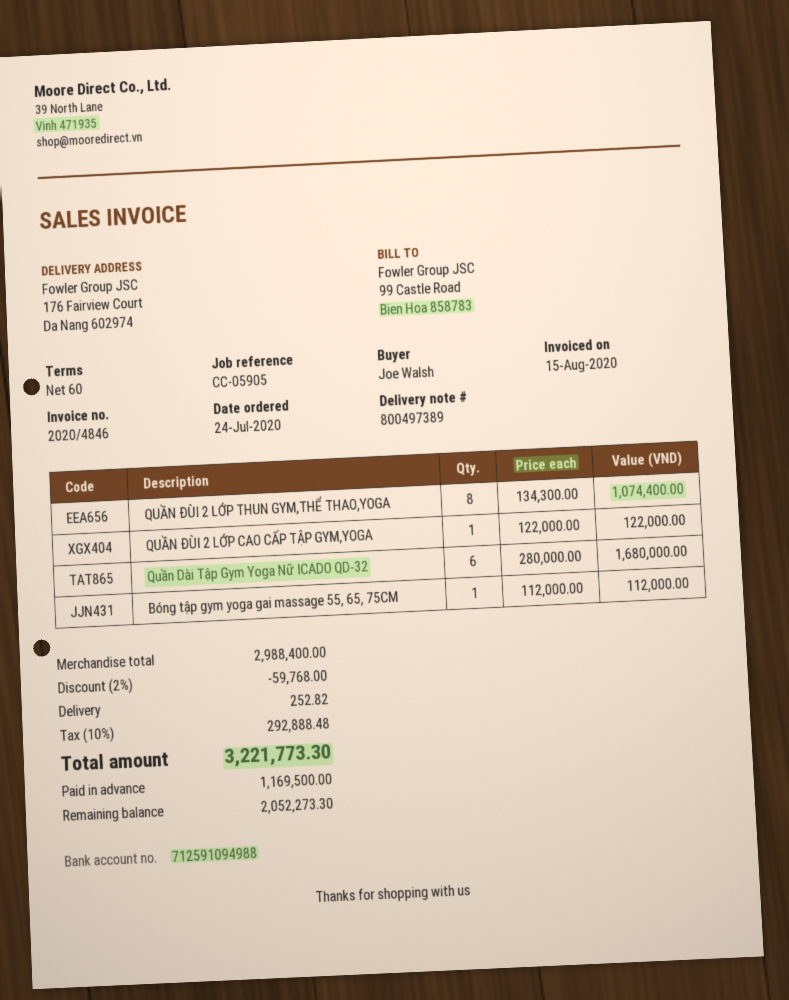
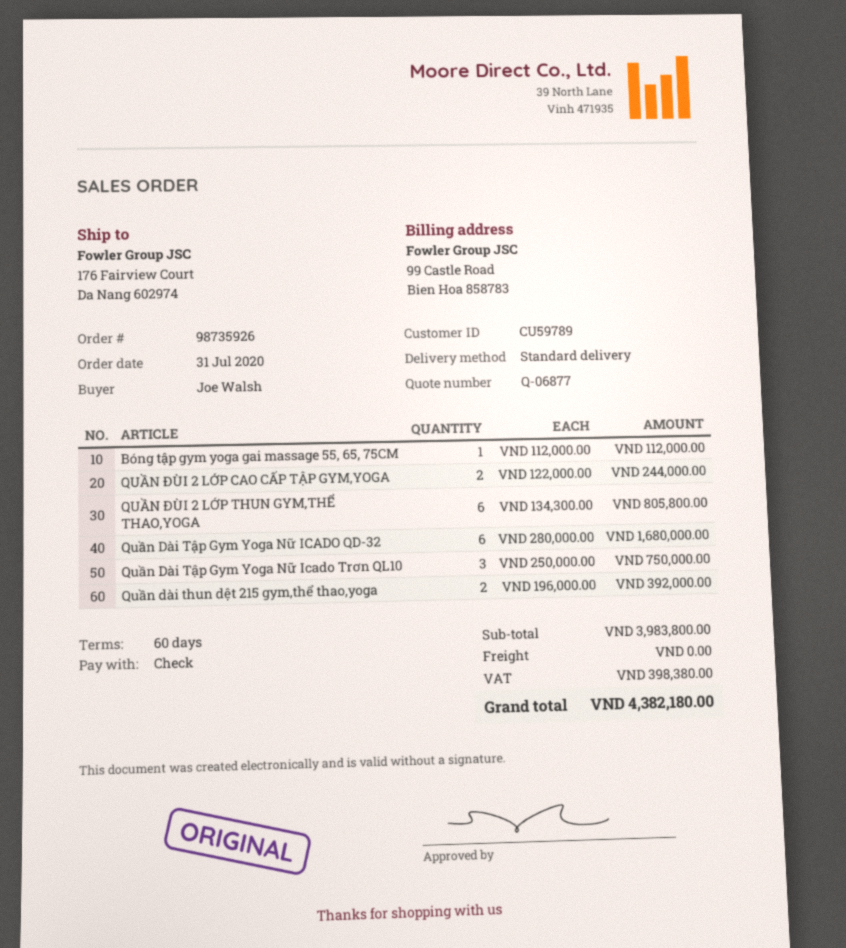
order date: 2020-07-24 -> 2020-07-31
QUẦN ĐÙI 2 LỚP THUN GYM,THỂ THAO,YOGA: 8 x 134300.00 = 1074400.00 -> 6 x 134300.00 = 805800.00
QUẦN ĐÙI 2 LỚP CAO CẤP TẬP GYM,YOGA: 1 x 122000.00 = 122000.00 -> 2 x 122000.00 = 244000.00
Quần Dài Tập Gym Yoga Nữ Icado Trơn QL10: none -> 3 x 250000.00 = 750000.00
Quần dài thun dệt 215 gym,thể thao,yoga: none -> 2 x 196000.00 = 392000.00
subtotal: 2988400.00 -> 3983800.00
discount: 2% = 59768.00 -> none
shipping: 252.82 -> 0.00
tax: 292888.48 -> 398380.00
total: 3221773.30 -> 4382180.00

